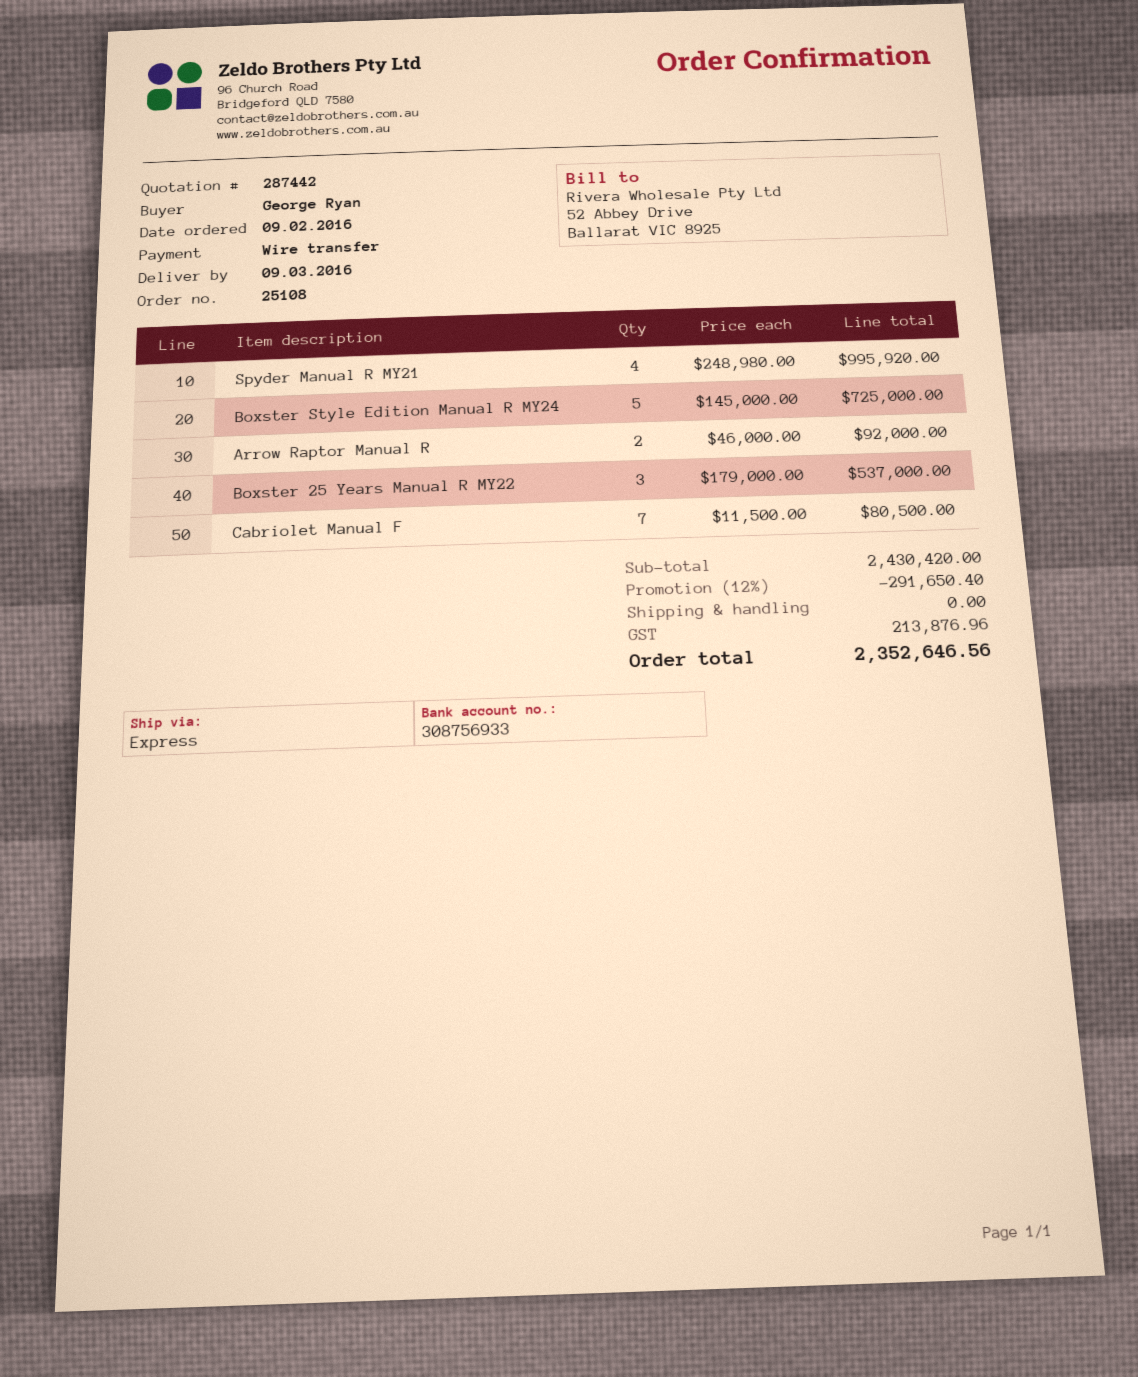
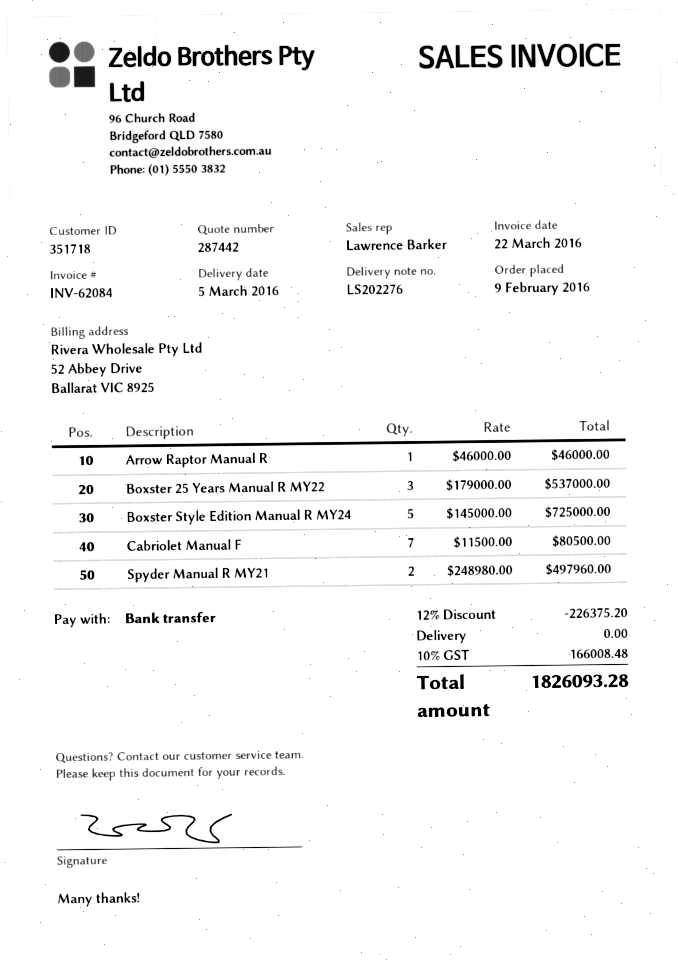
delivery date: 2016-03-09 -> 2016-03-05
Spyder Manual R MY21: 4 x 248980.00 = 995920.00 -> 2 x 248980.00 = 497960.00
Arrow Raptor Manual R: 2 x 46000.00 = 92000.00 -> 1 x 46000.00 = 46000.00
discount: 12% = 291650.40 -> 12% = 226375.20
tax: 213876.96 -> 166008.48
total: 2352646.56 -> 1826093.28

